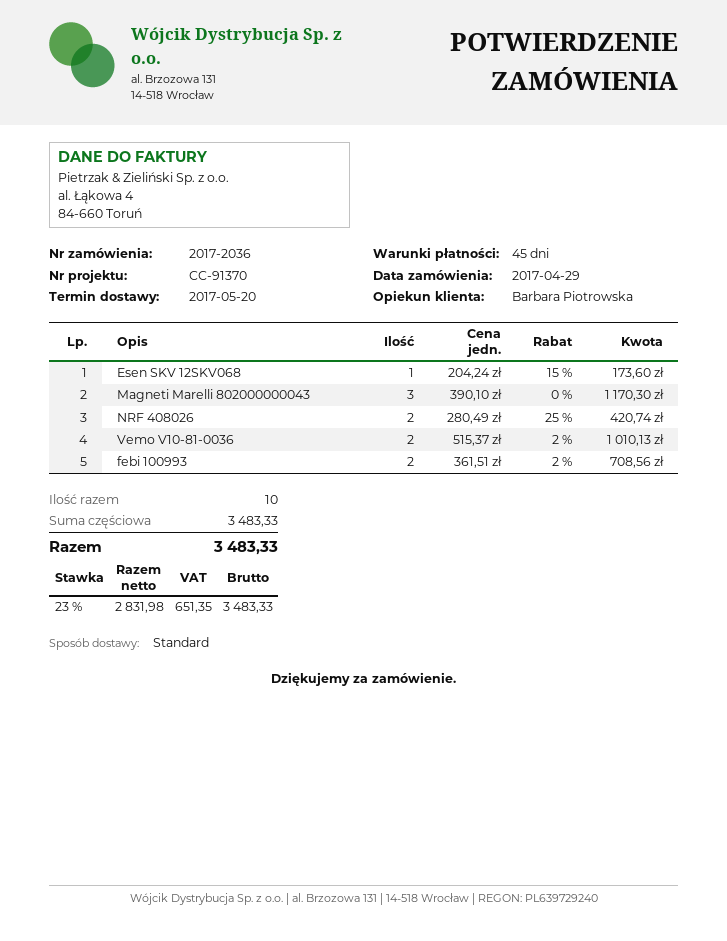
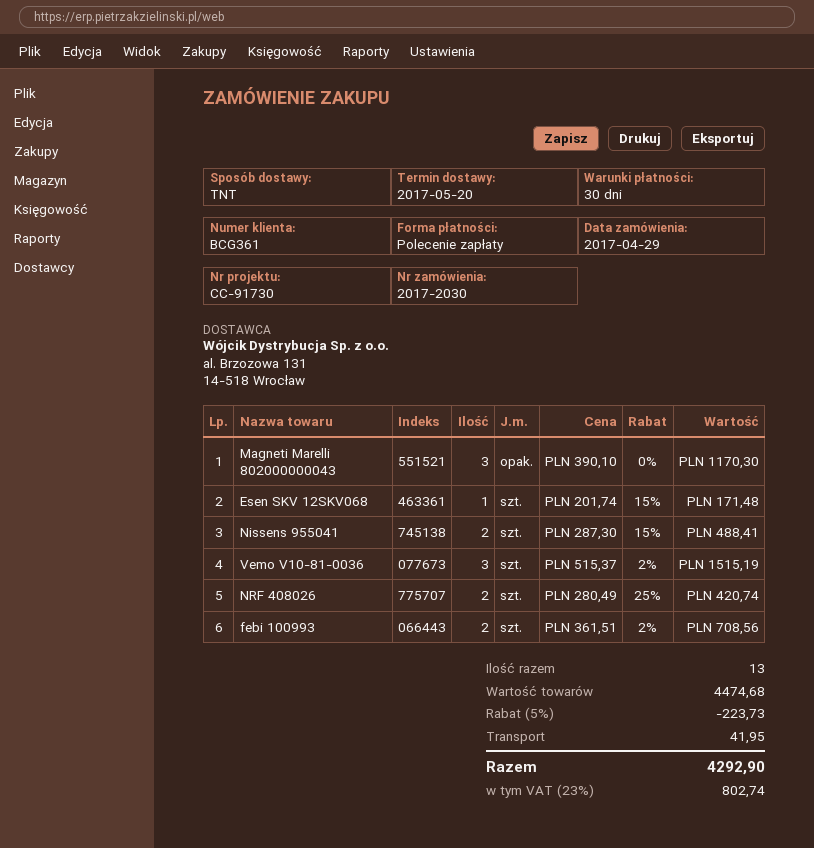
order number: 2017-2036 -> 2017-2030
payment terms: 45 days -> 30 days
reference: CC-91370 -> CC-91730
shipping method: standard -> TNT
Esen SKV 12SKV068: 1 x 204.24 - 15% = 173.60 -> 1 x 201.74 - 15% = 171.48
Vemo V10-81-0036: 2 x 515.37 - 2% = 1010.13 -> 3 x 515.37 - 2% = 1515.19
Nissens 955041: none -> 2 x 287.30 - 15% = 488.41
total quantity: 10 -> 13
subtotal: 3483.33 -> 4474.68
discount: none -> 5% = 223.73
shipping: none -> 41.95
tax: 23% = 651.35 -> 23% = 802.74
total: 3483.33 -> 4292.90

